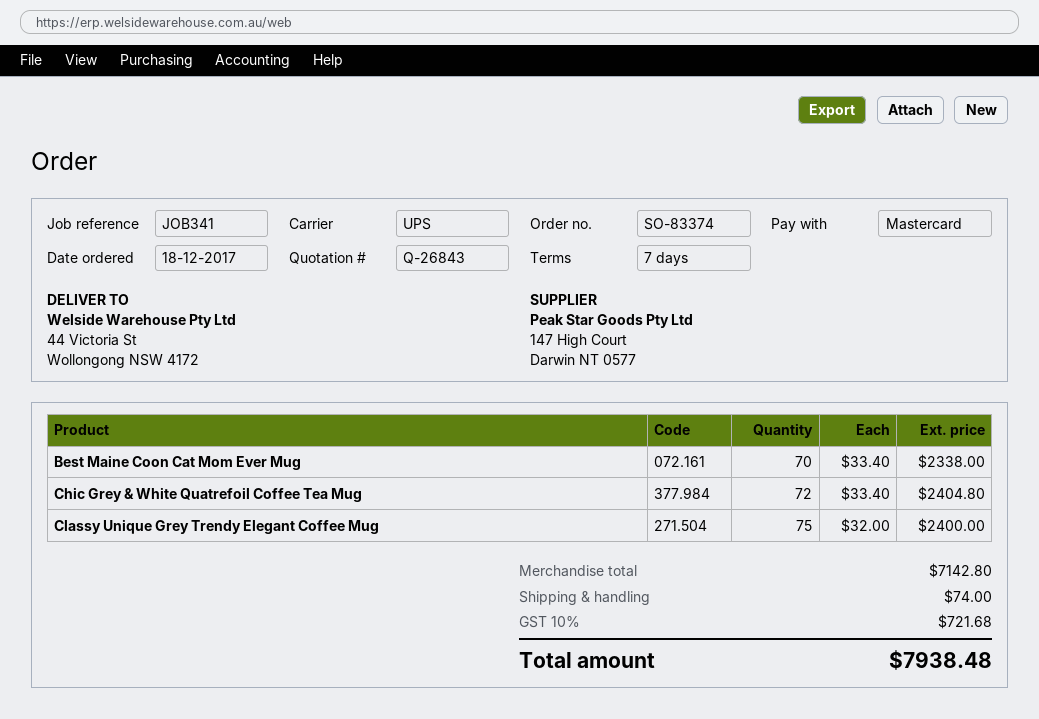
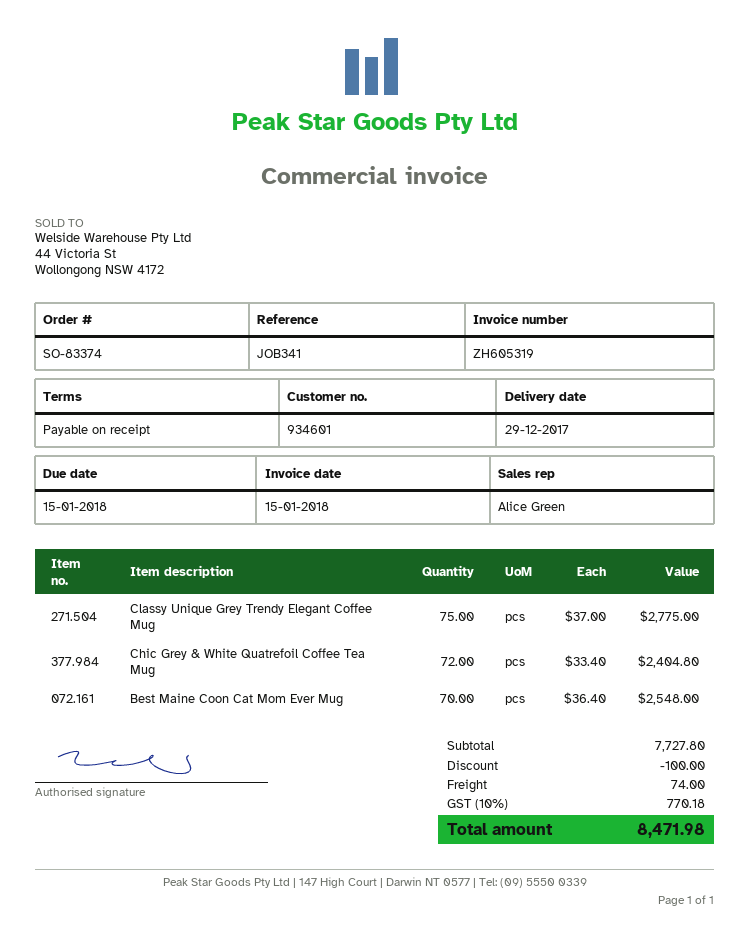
payment terms: 7 days -> on receipt
Best Maine Coon Cat Mom Ever Mug: 70 x 33.40 = 2338.00 -> 70 x 36.40 = 2548.00
Classy Unique Grey Trendy Elegant Coffee Mug: 75 x 32.00 = 2400.00 -> 75 x 37.00 = 2775.00
subtotal: 7142.80 -> 7727.80
discount: none -> 100.00
tax: 10% = 721.68 -> 10% = 770.18
total: 7938.48 -> 8471.98

